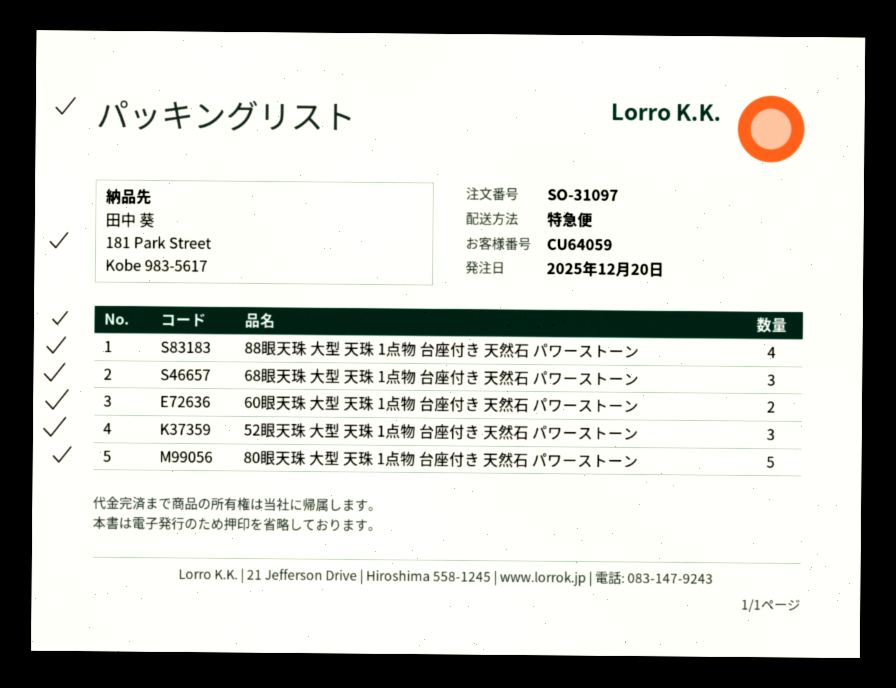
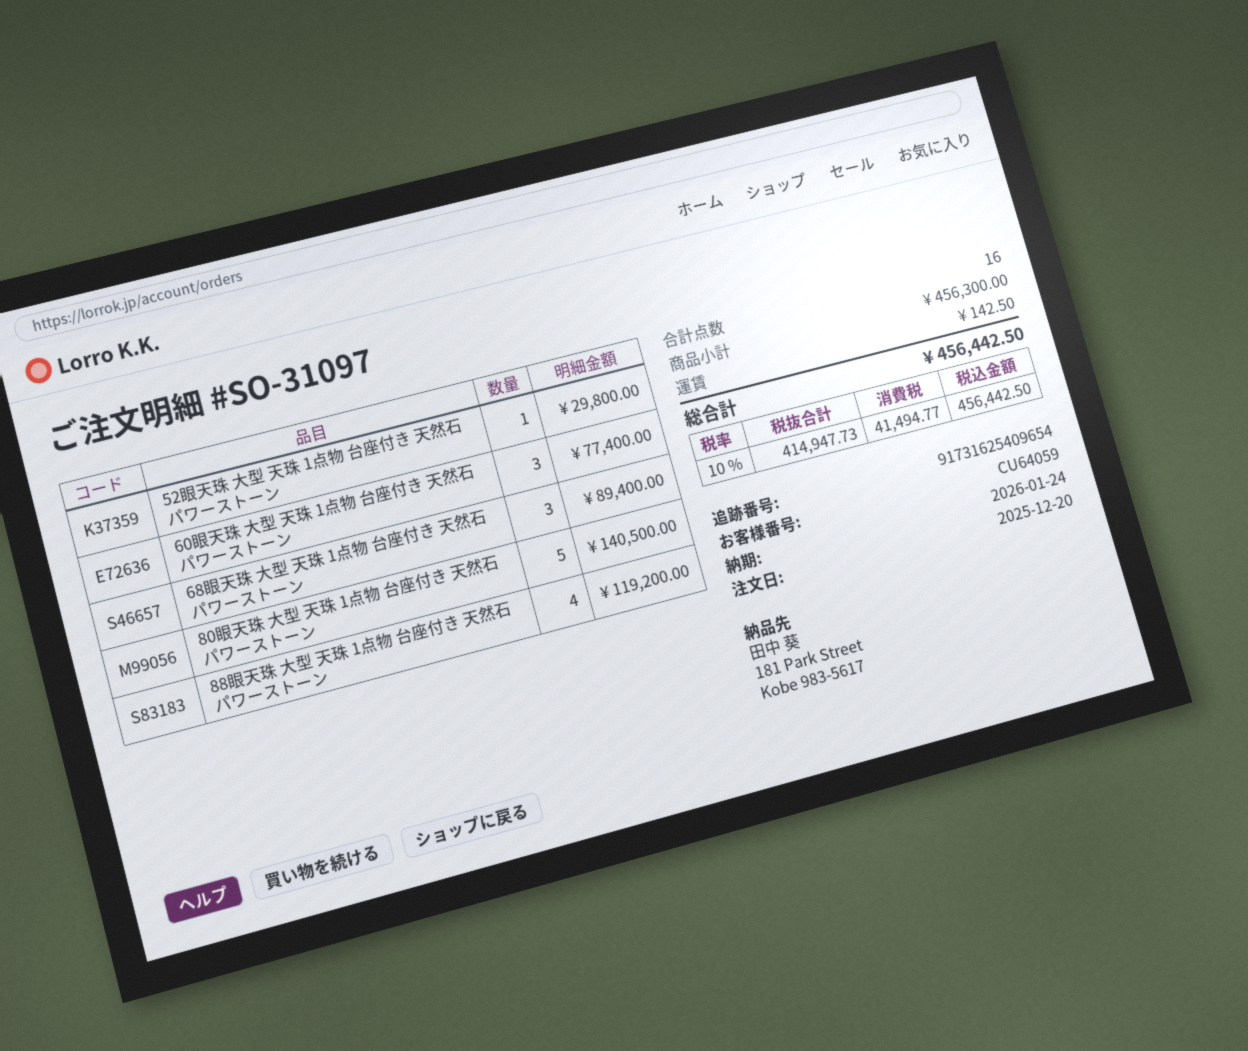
60眼天珠 大型 天珠 1点物 台座付き 天然石 パワーストーン: 2 -> 3
52眼天珠 大型 天珠 1点物 台座付き 天然石 パワーストーン: 3 -> 1

